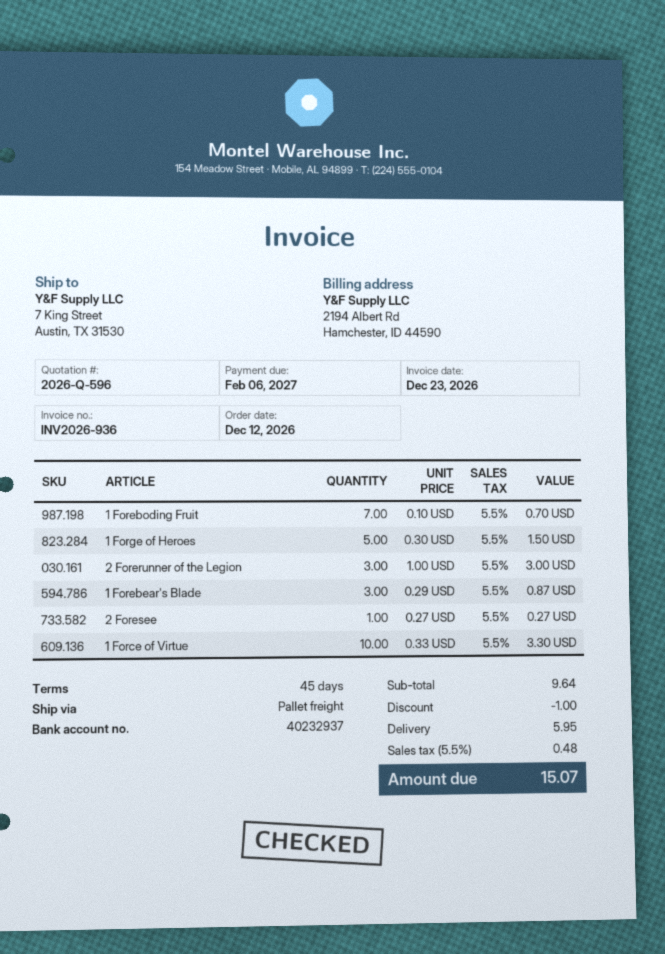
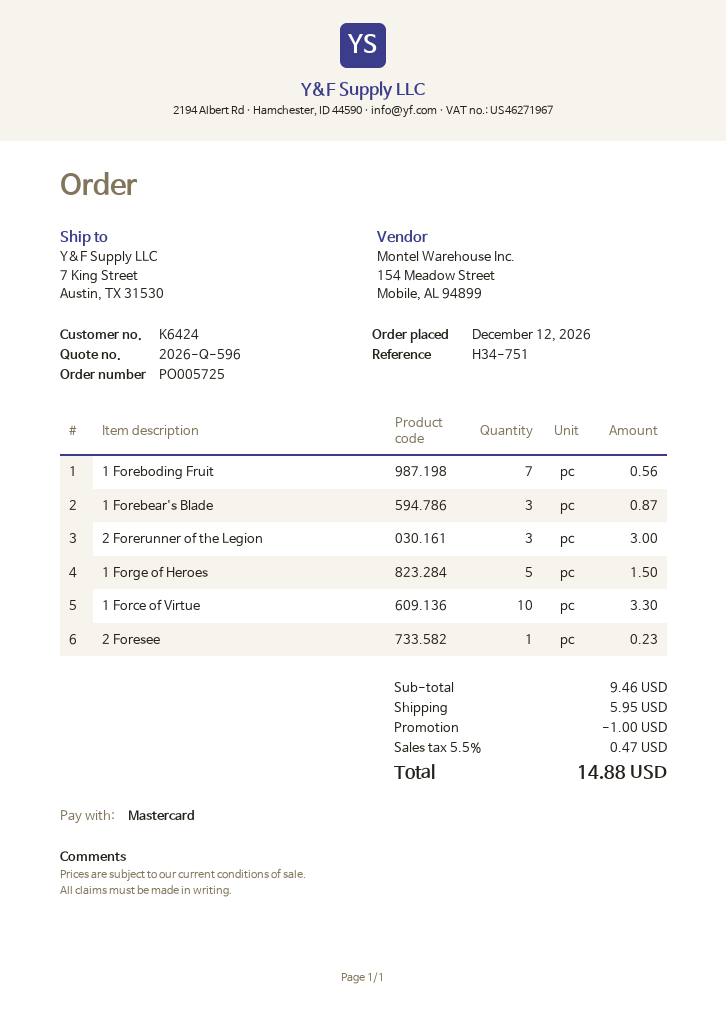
1 Foreboding Fruit: 7 for 0.70 -> 7 for 0.56
2 Foresee: 1 for 0.27 -> 1 for 0.23
subtotal: 9.64 -> 9.46
tax: 5.5% = 0.48 -> 5.5% = 0.47
total: 15.07 -> 14.88

